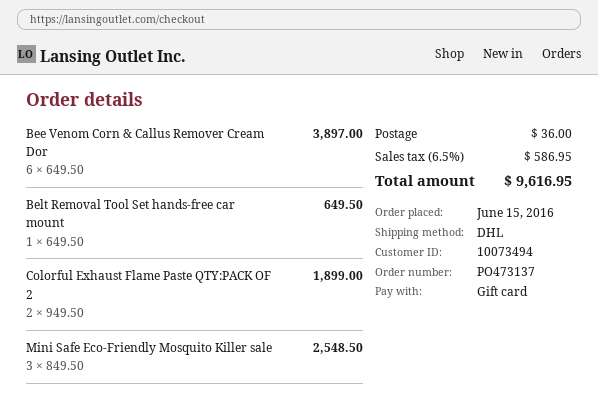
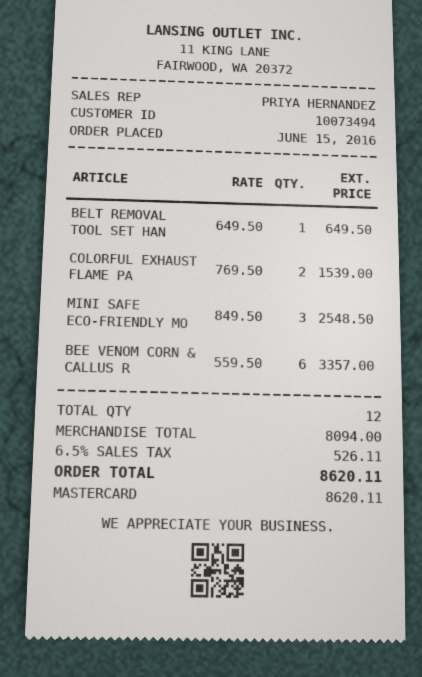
payment method: gift card -> Mastercard
Bee Venom Corn & Callus Remover Cream Dor: 6 x 649.50 = 3897.00 -> 6 x 559.50 = 3357.00
Colorful Exhaust Flame Paste QTY:PACK OF 2: 2 x 949.50 = 1899.00 -> 2 x 769.50 = 1539.00
shipping: 36.00 -> none
tax: 6.5% = 586.95 -> 6.5% = 526.11
total: 9616.95 -> 8620.11

